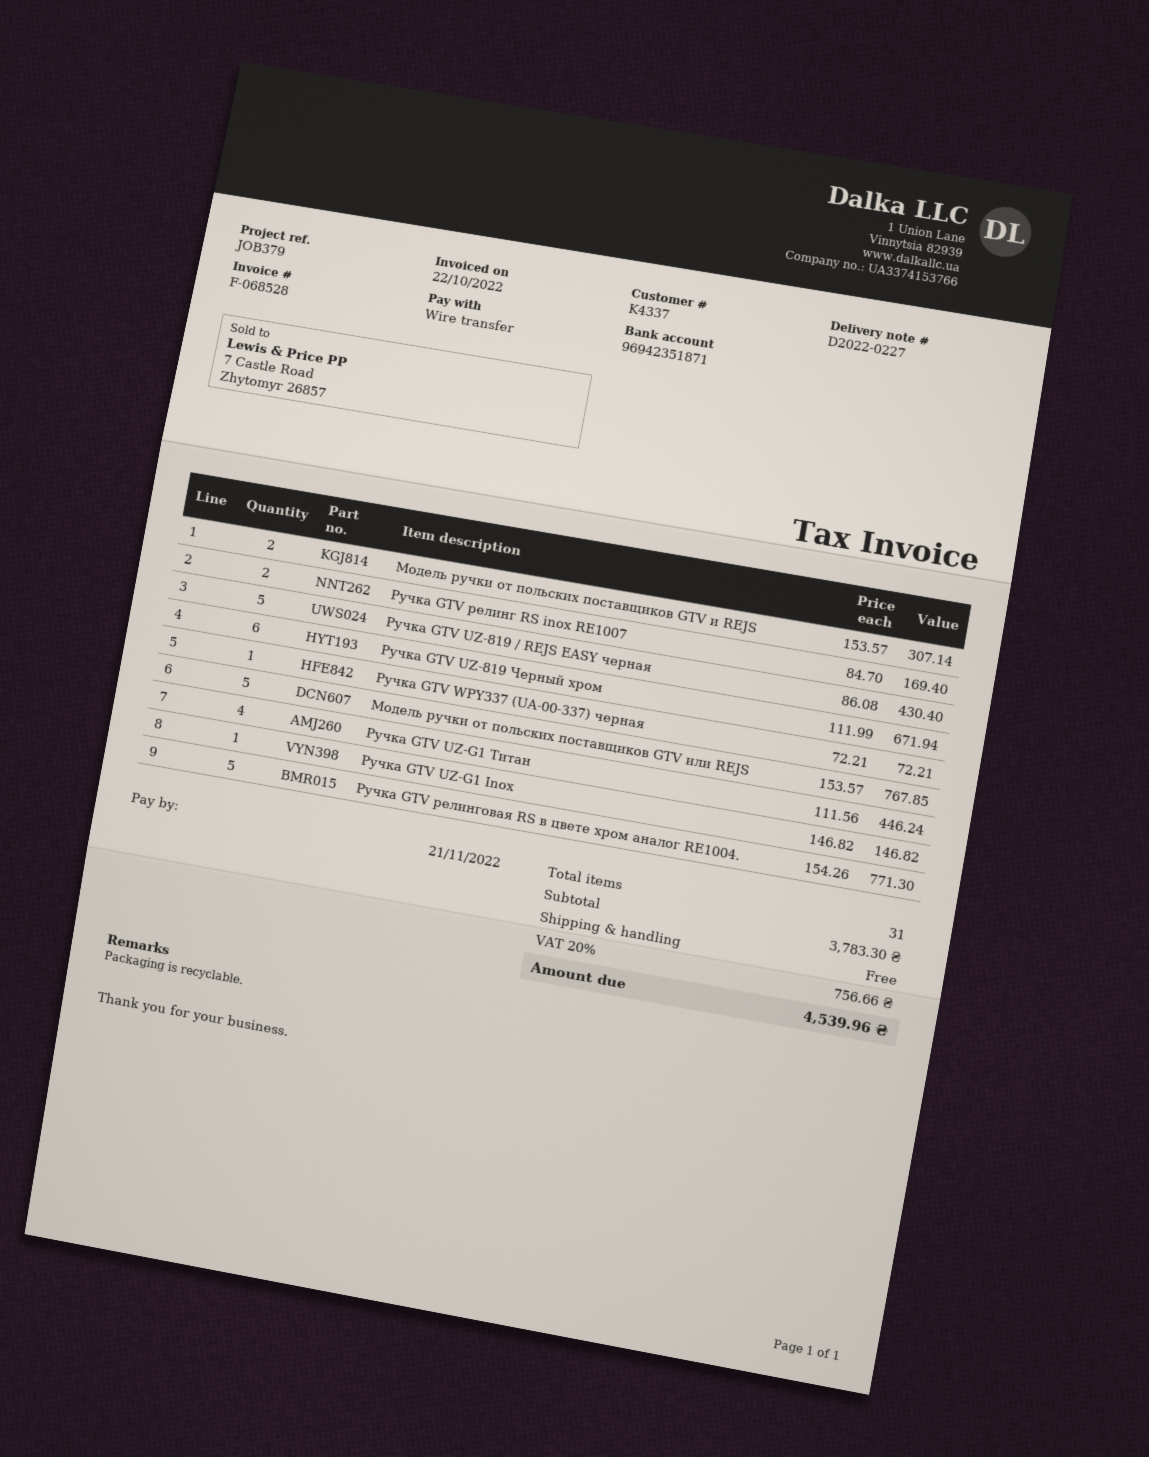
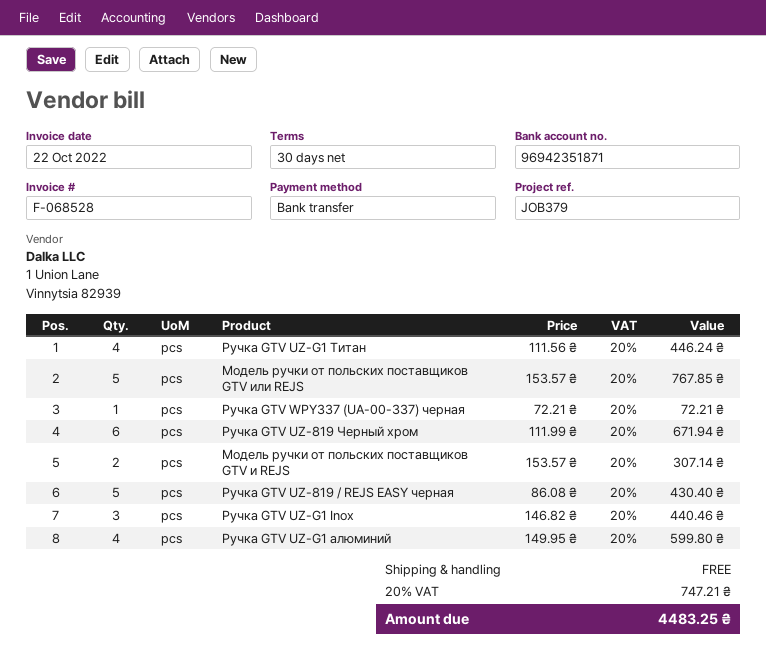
Ручка GTV релинг RS inox RE1007: 2 x 84.70 = 169.40 -> none
Ручка GTV UZ-G1 Inox: 1 x 146.82 = 146.82 -> 3 x 146.82 = 440.46
Ручка GTV релинговая RS в цвете хром аналог RE1004.: 5 x 154.26 = 771.30 -> none
Ручка GTV UZ-G1 алюминий: none -> 4 x 149.95 = 599.80
tax: 20% = 756.66 -> 20% = 747.21
total: 4539.96 -> 4483.25

